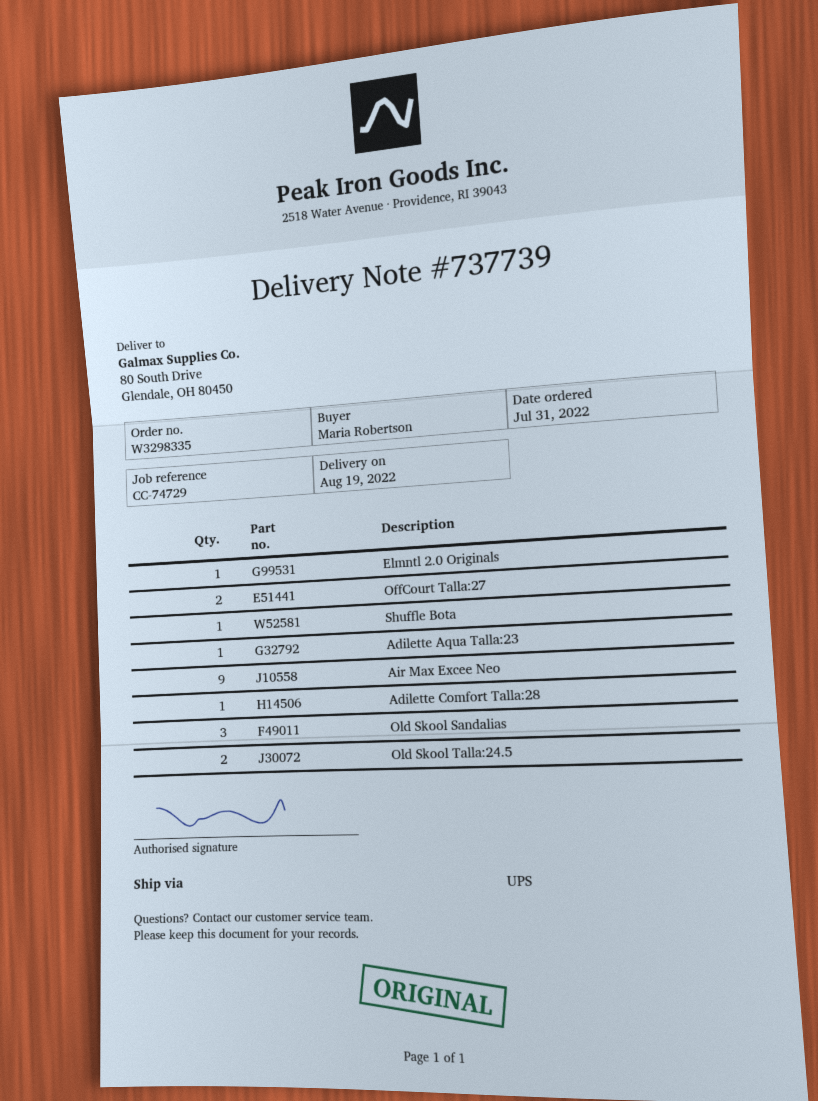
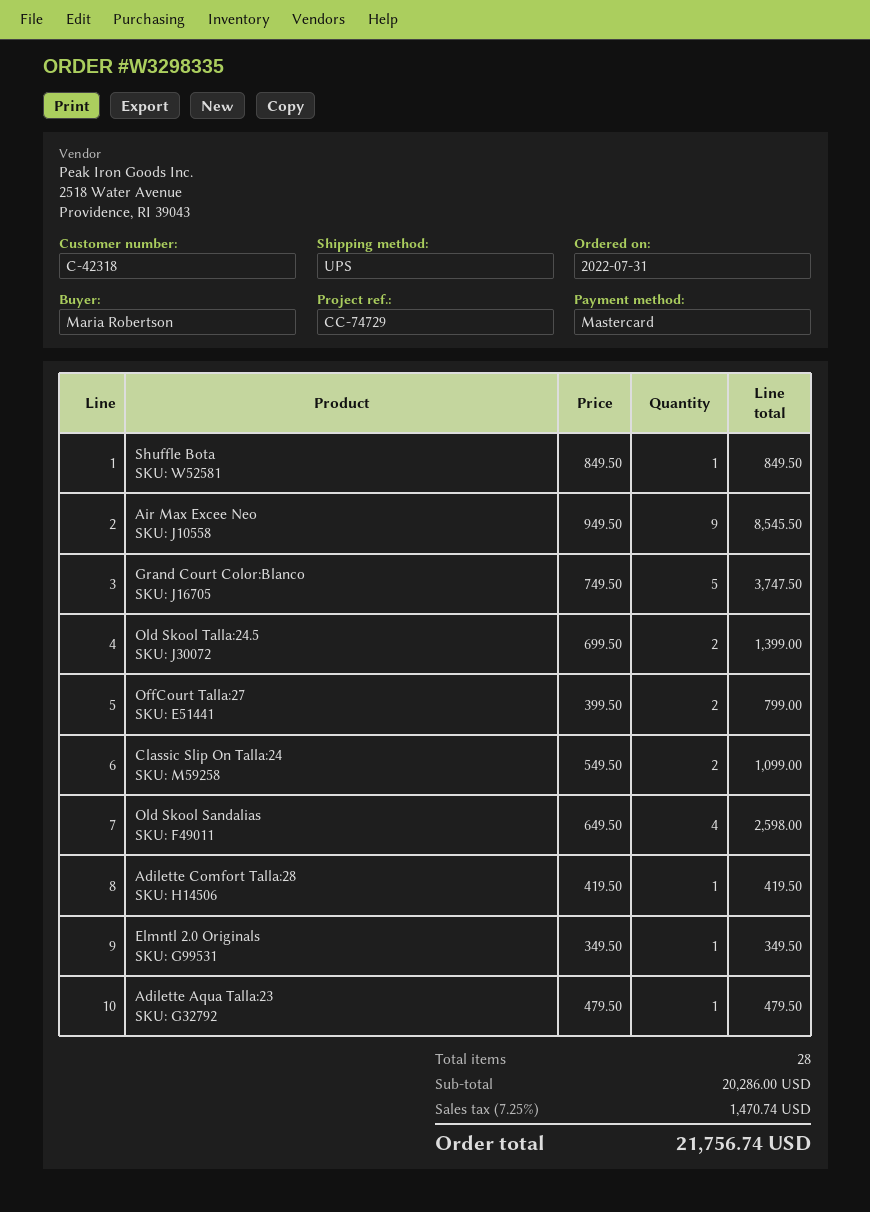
Old Skool Sandalias: 3 -> 4
Grand Court Color:Blanco: none -> 5
Classic Slip On Talla:24: none -> 2

